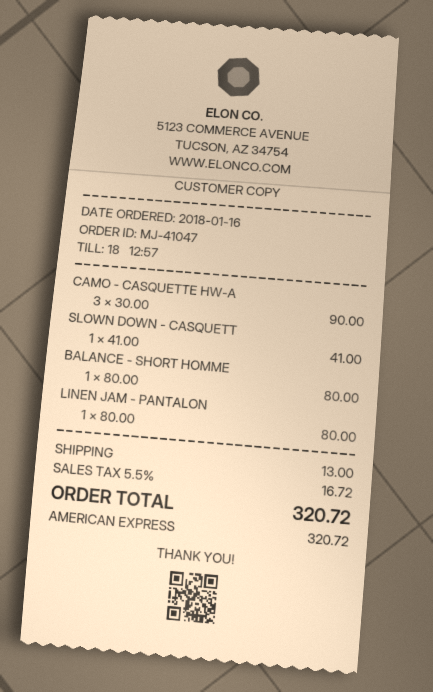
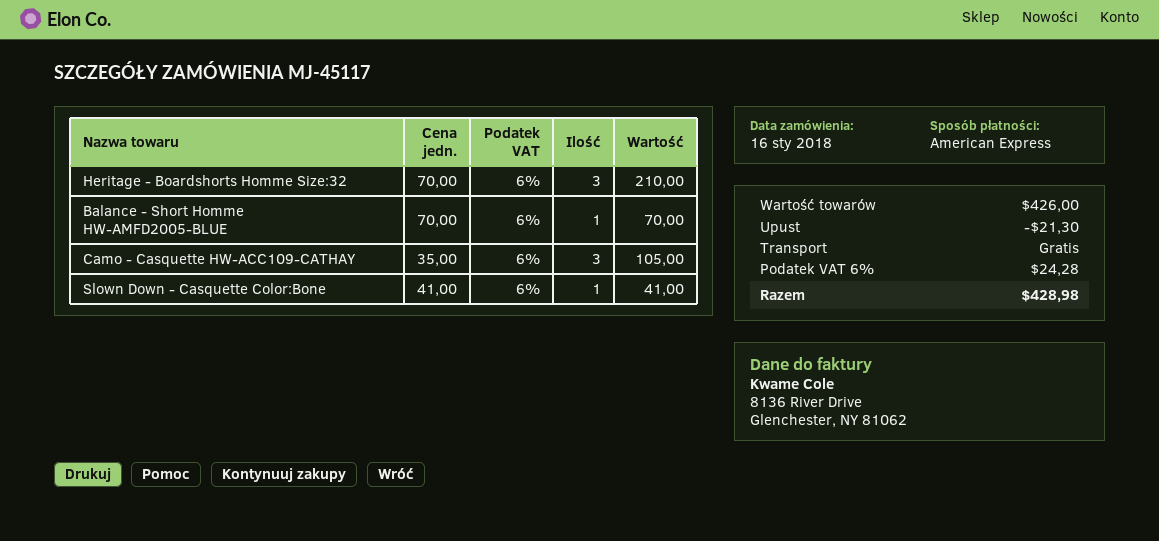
order number: MJ-41047 -> MJ-45117
CAMO - CASQUETTE HW-A: 3 x 30.00 = 90.00 -> 3 x 35.00 = 105.00
BALANCE - SHORT HOMME: 1 x 80.00 = 80.00 -> 1 x 70.00 = 70.00
LINEN JAM - PANTALON: 1 x 80.00 = 80.00 -> none
Heritage - Boardshorts Homme Size:32: none -> 3 x 70.00 = 210.00
discount: none -> 21.30
shipping: 13.00 -> 0.00
tax: 5.5% = 16.72 -> 6% = 24.28
total: 320.72 -> 428.98

